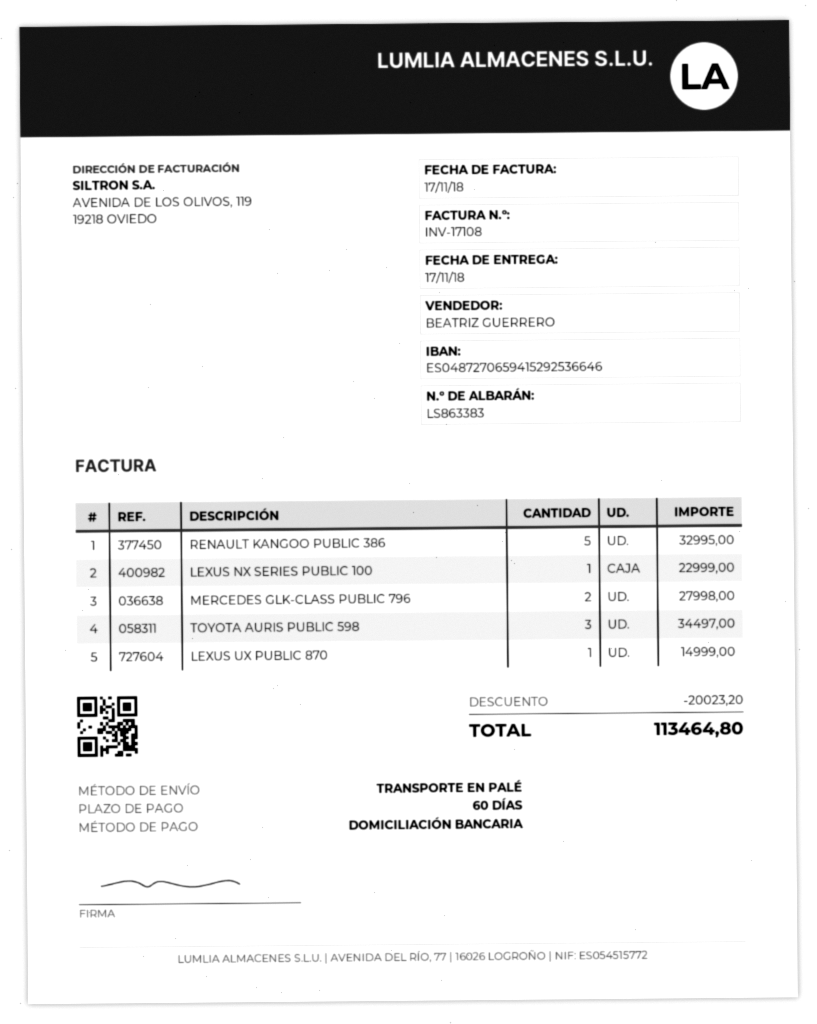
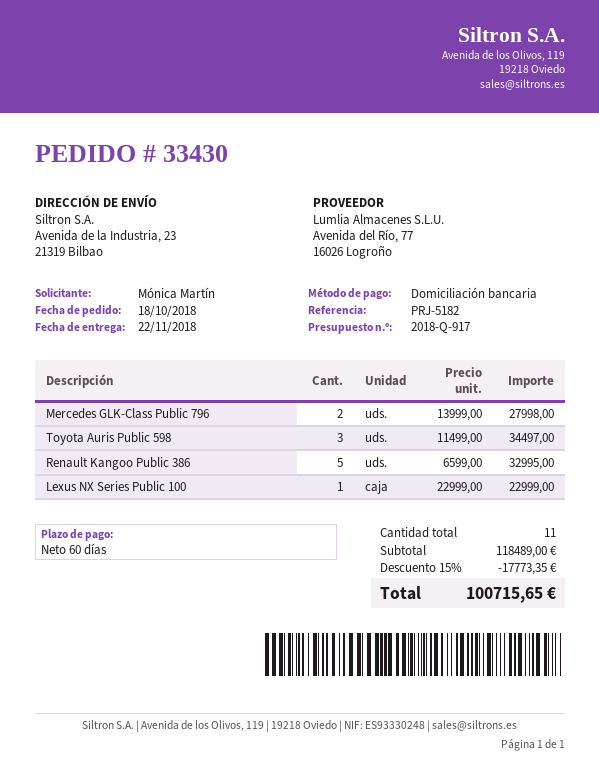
delivery date: 2018-11-17 -> 2018-11-22
LEXUS UX PUBLIC 870: 1 for 14999.00 -> none
discount: 20023.20 -> 17773.35
total: 113464.80 -> 100715.65

